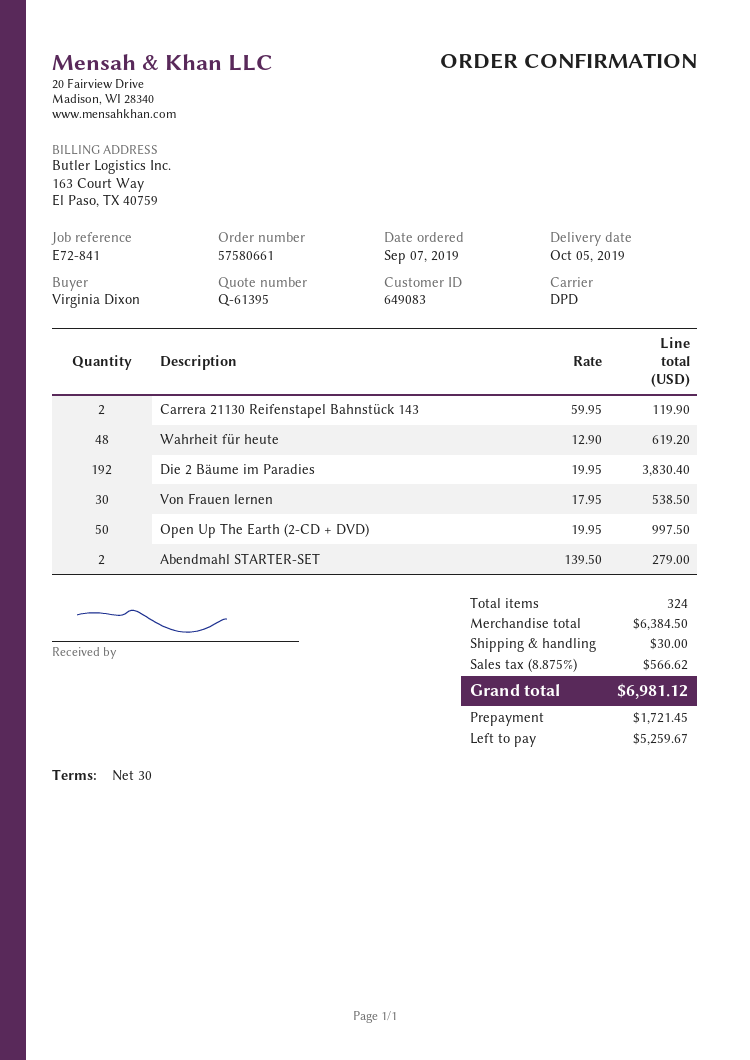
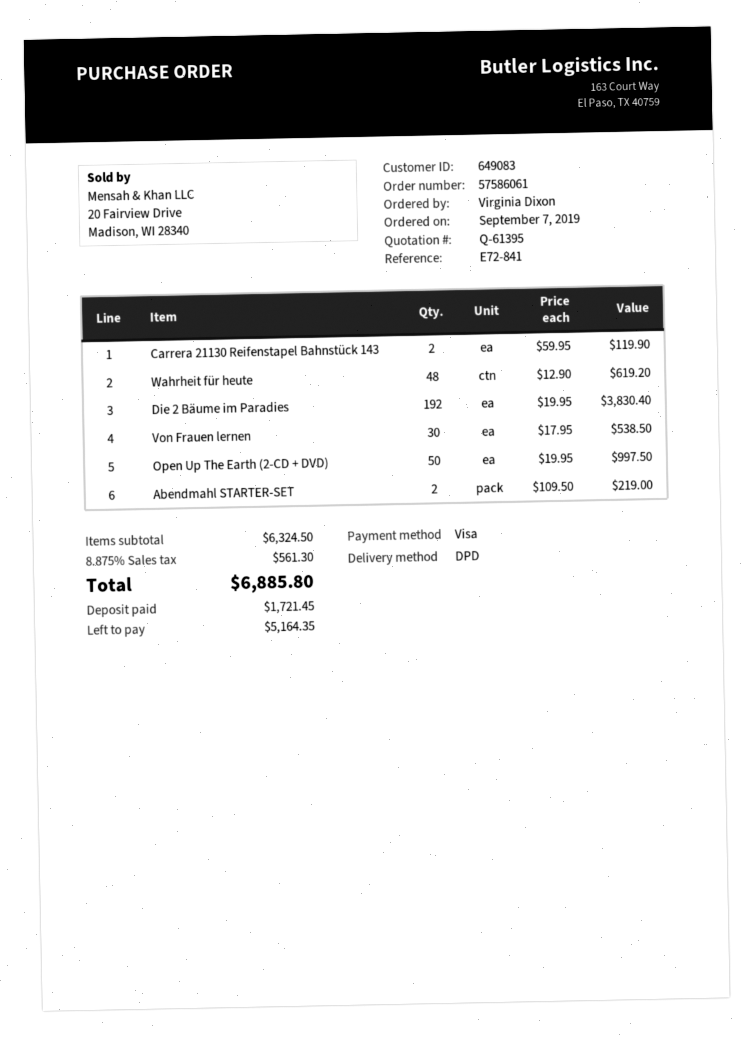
order number: 57580661 -> 57586061
Abendmahl STARTER-SET: 2 x 139.50 = 279.00 -> 2 x 109.50 = 219.00
subtotal: 6384.50 -> 6324.50
shipping: 30.00 -> none
tax: 8.875% = 566.62 -> 8.875% = 561.30
total: 6981.12 -> 6885.80
balance: 5259.67 -> 5164.35

